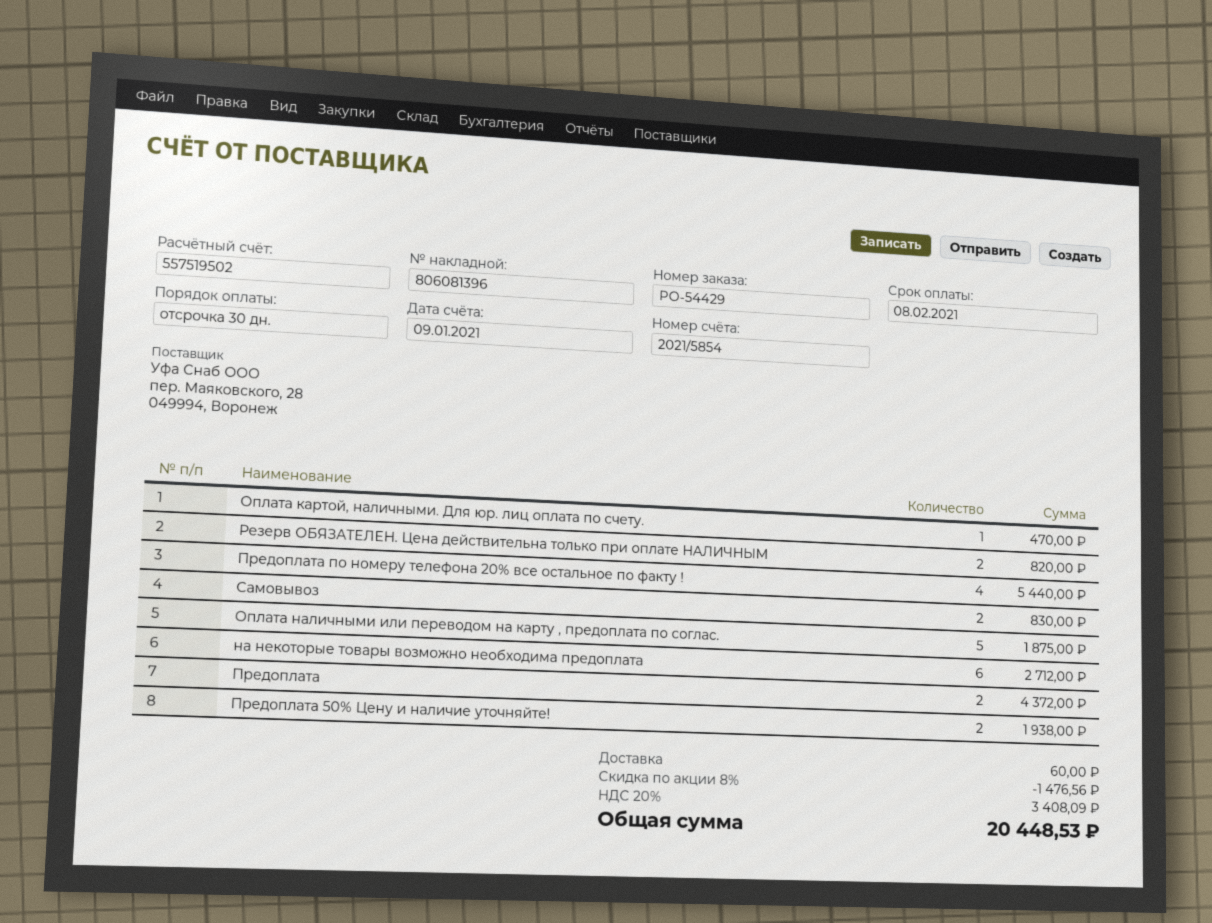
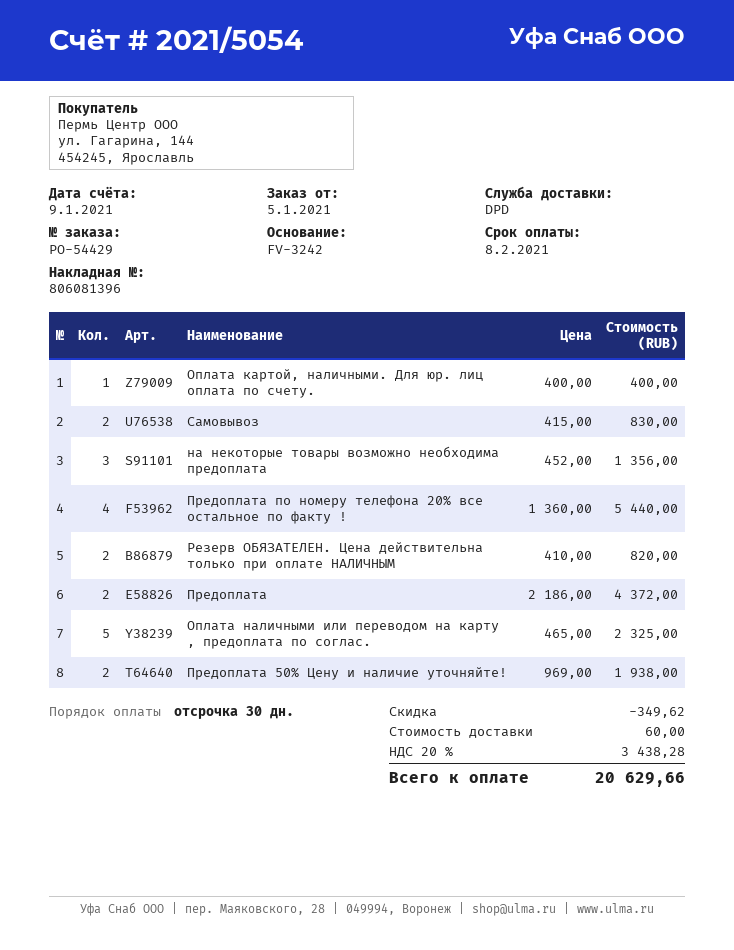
invoice number: 2021/5854 -> 2021/5054
Оплата картой, наличными. Для юр. лиц оплата по счету.: 1 for 470.00 -> 1 for 400.00
Оплата наличными или переводом на карту , предоплата по соглас.: 5 for 1875.00 -> 5 for 2325.00
на некоторые товары возможно необходима предоплата: 6 for 2712.00 -> 3 for 1356.00
discount: 1476.56 -> 349.62
tax: 20% = 3408.09 -> 20% = 3438.28
total: 20448.53 -> 20629.66

